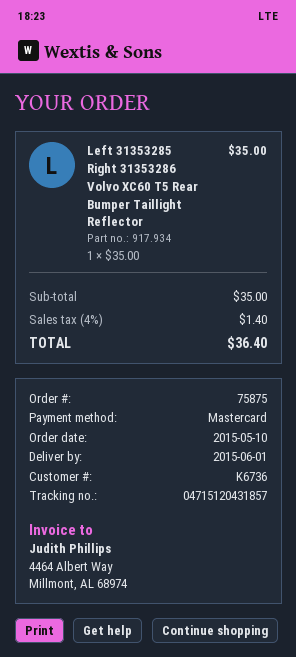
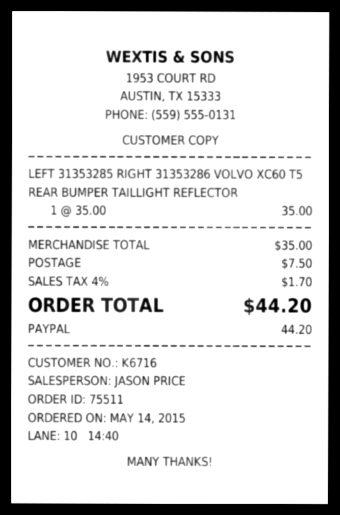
order number: 75875 -> 75511
order date: 2015-05-10 -> 2015-05-14
customer number: K6736 -> K6716
payment method: Mastercard -> PayPal
shipping: none -> 7.50
tax: 4% = 1.40 -> 4% = 1.70
total: 36.40 -> 44.20

